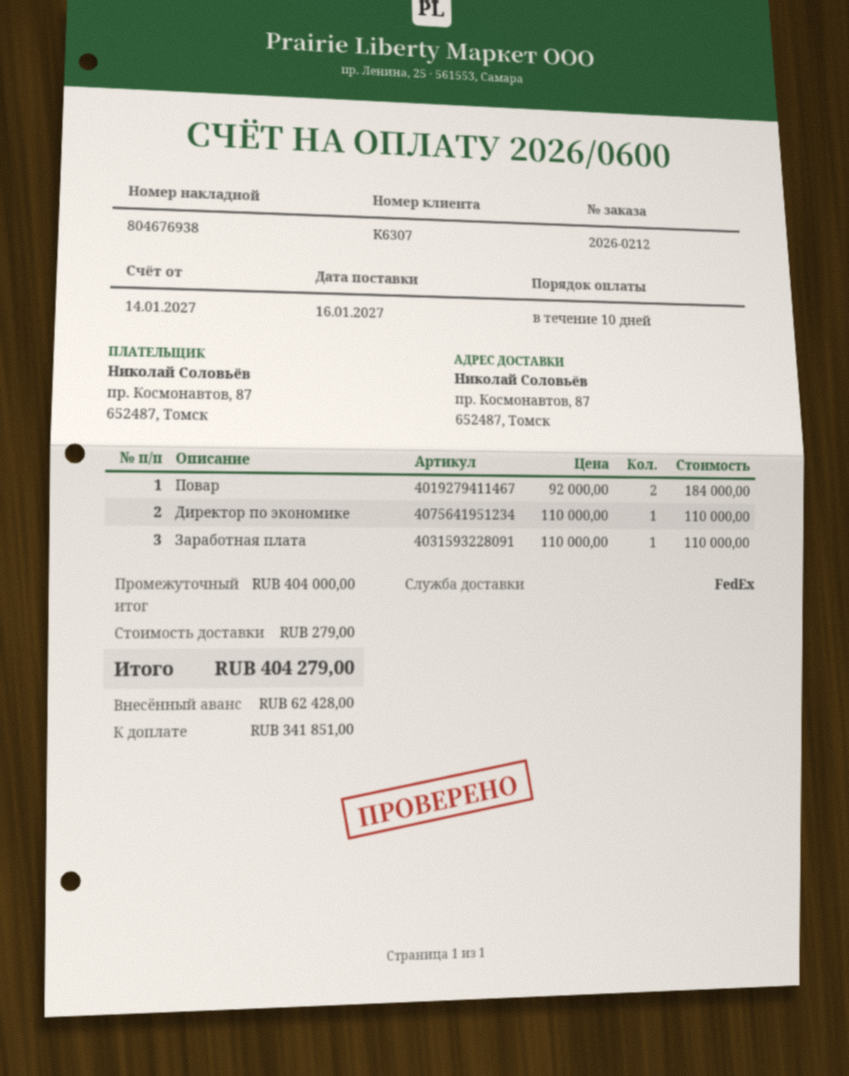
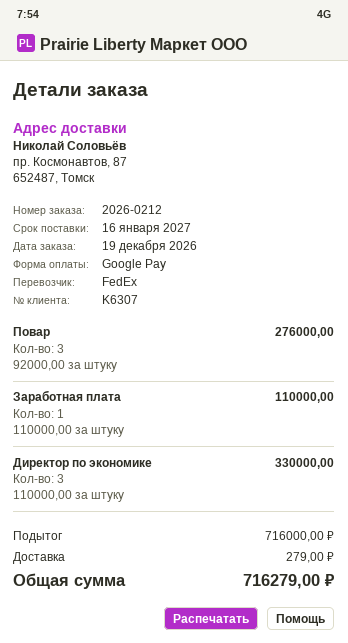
Повар: 2 x 92000.00 = 184000.00 -> 3 x 92000.00 = 276000.00
Директор по экономике: 1 x 110000.00 = 110000.00 -> 3 x 110000.00 = 330000.00
subtotal: 404000.00 -> 716000.00
total: 404279.00 -> 716279.00

